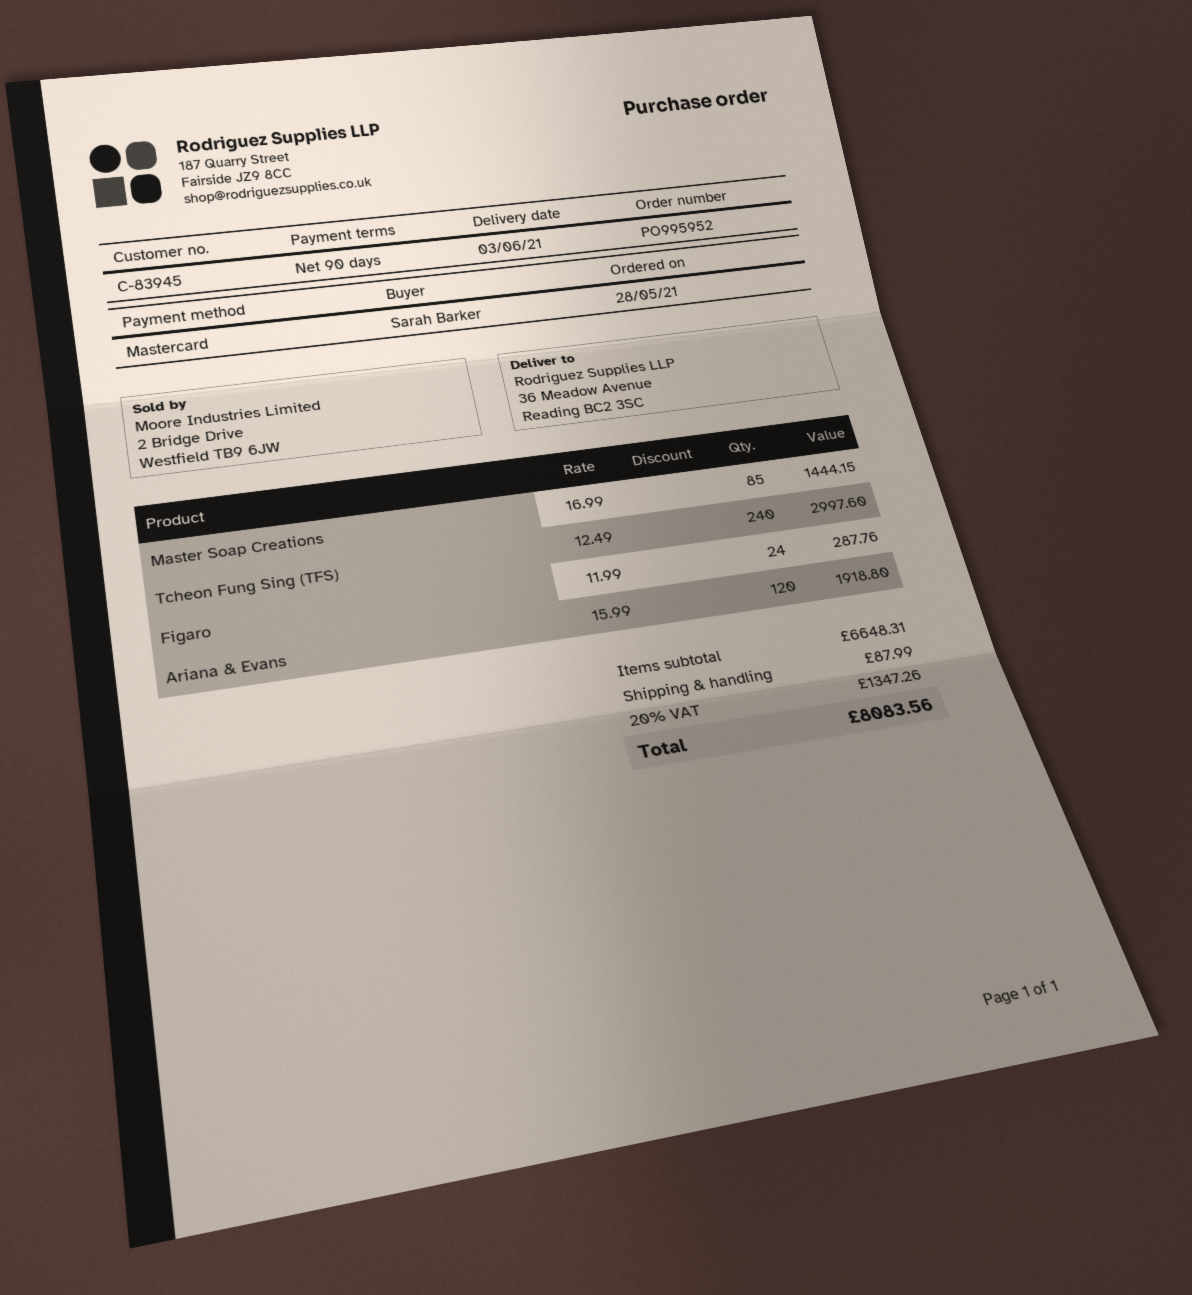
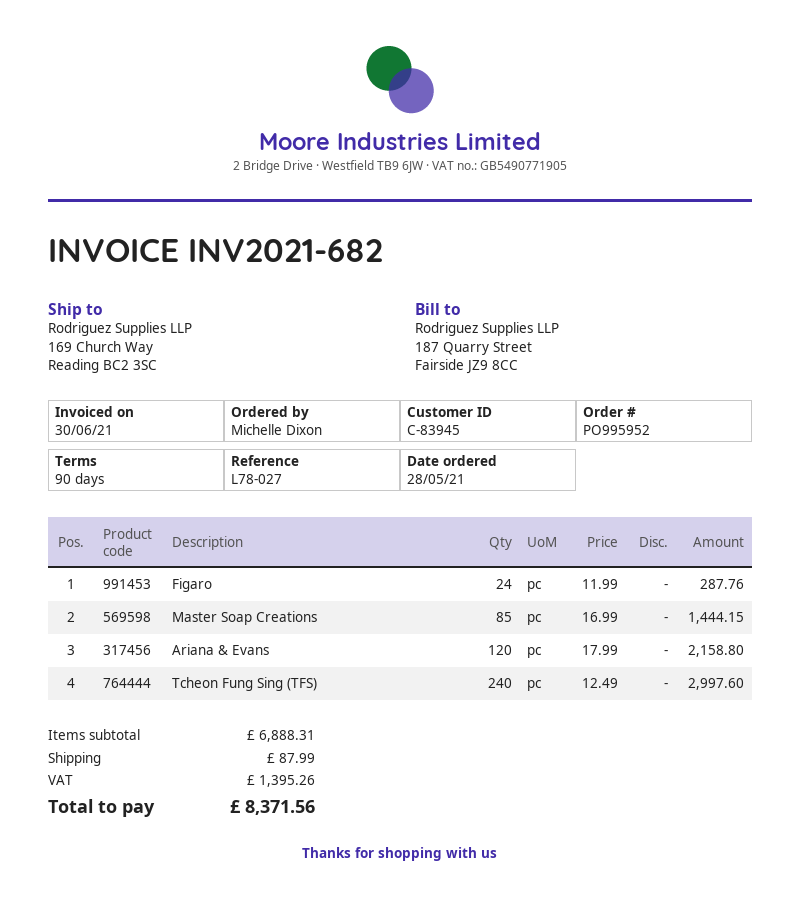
ordered by: Sarah Barker -> Michelle Dixon
ship to: 36 Meadow Avenue, Reading BC2 3SC -> 169 Church Way, Reading BC2 3SC
Ariana & Evans: 120 x 15.99 = 1918.80 -> 120 x 17.99 = 2158.80
subtotal: 6648.31 -> 6888.31
tax: 1347.26 -> 1395.26
total: 8083.56 -> 8371.56

